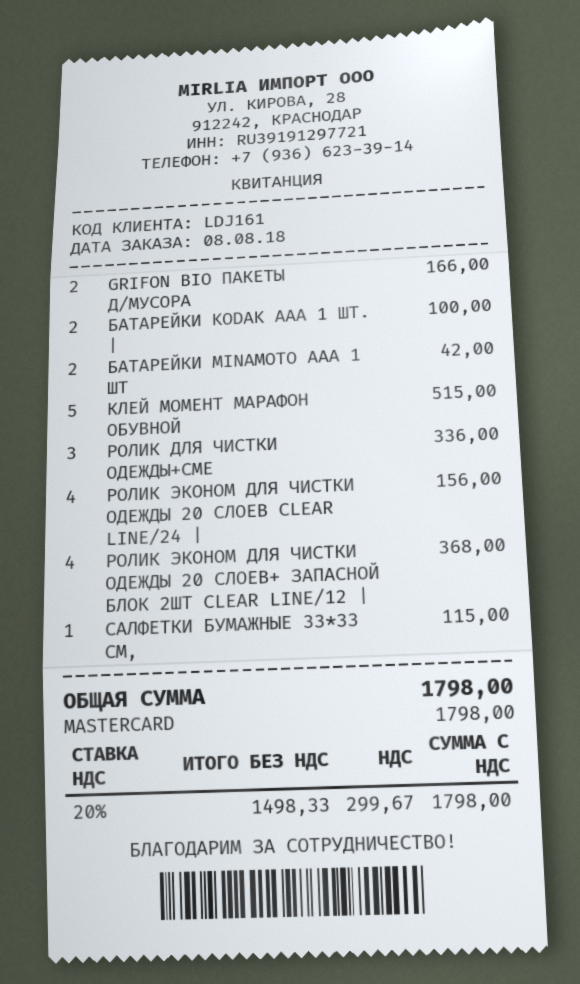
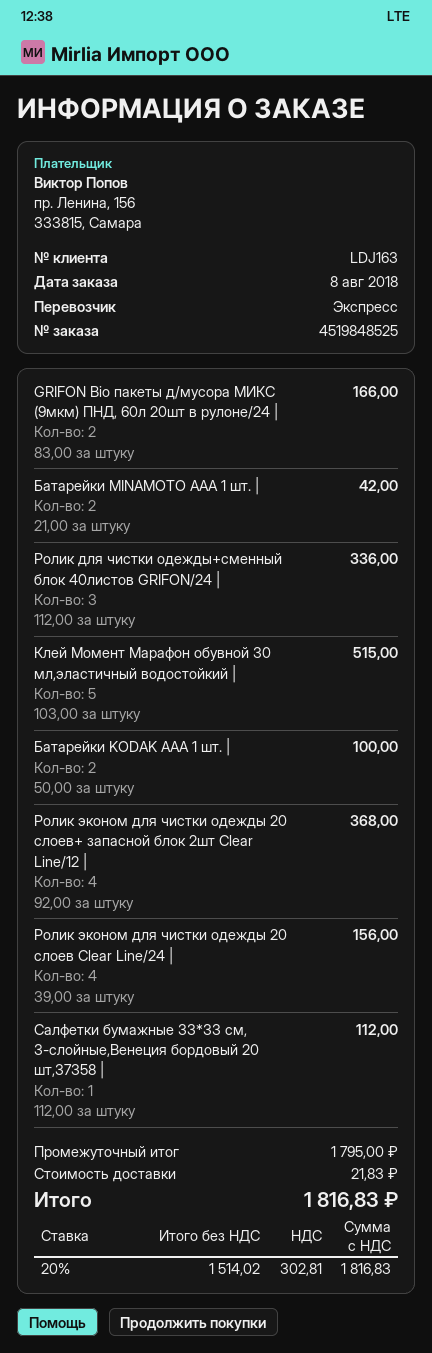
customer number: LDJ161 -> LDJ163
САЛФЕТКИ БУМАЖНЫЕ 33*33 СМ,: 1 for 115.00 -> 1 for 112.00
shipping: none -> 21.83
net: 1498.33 -> 1514.02
tax: 20% = 299.67 -> 20% = 302.81
total: 1798.00 -> 1816.83

